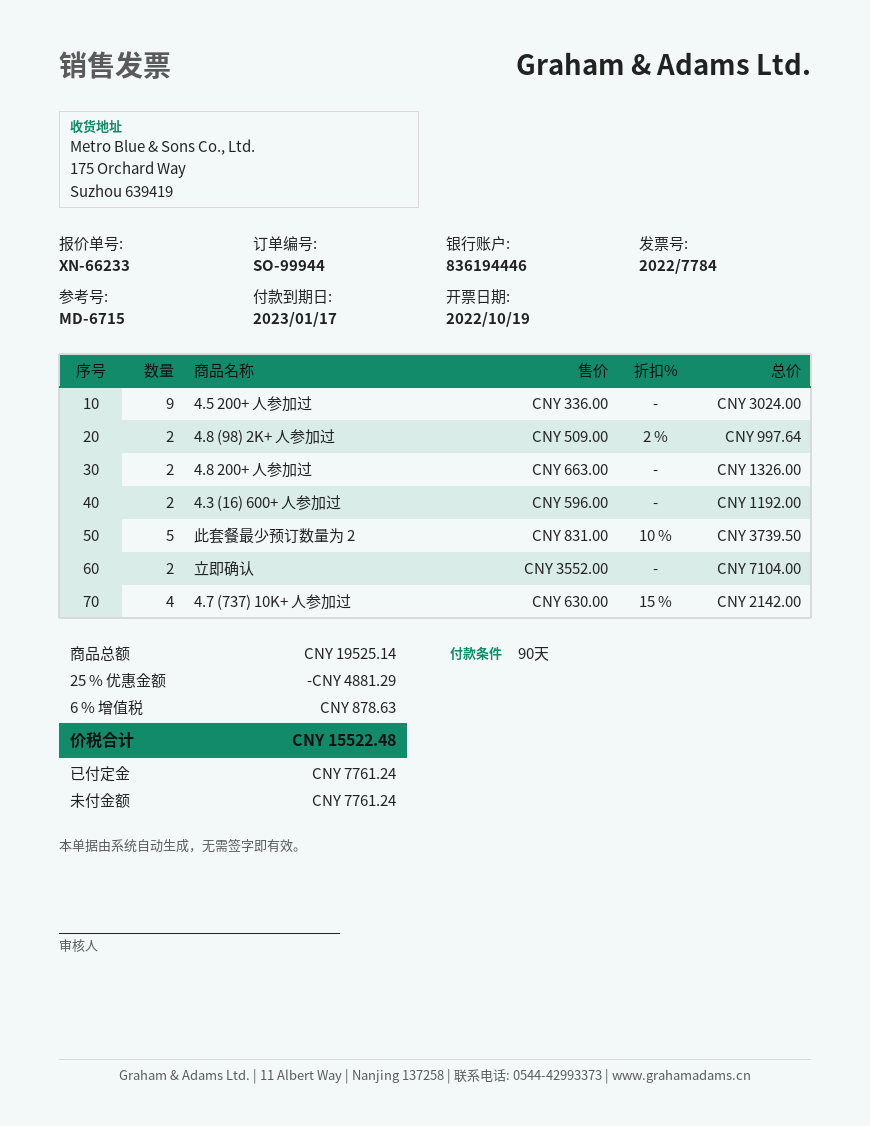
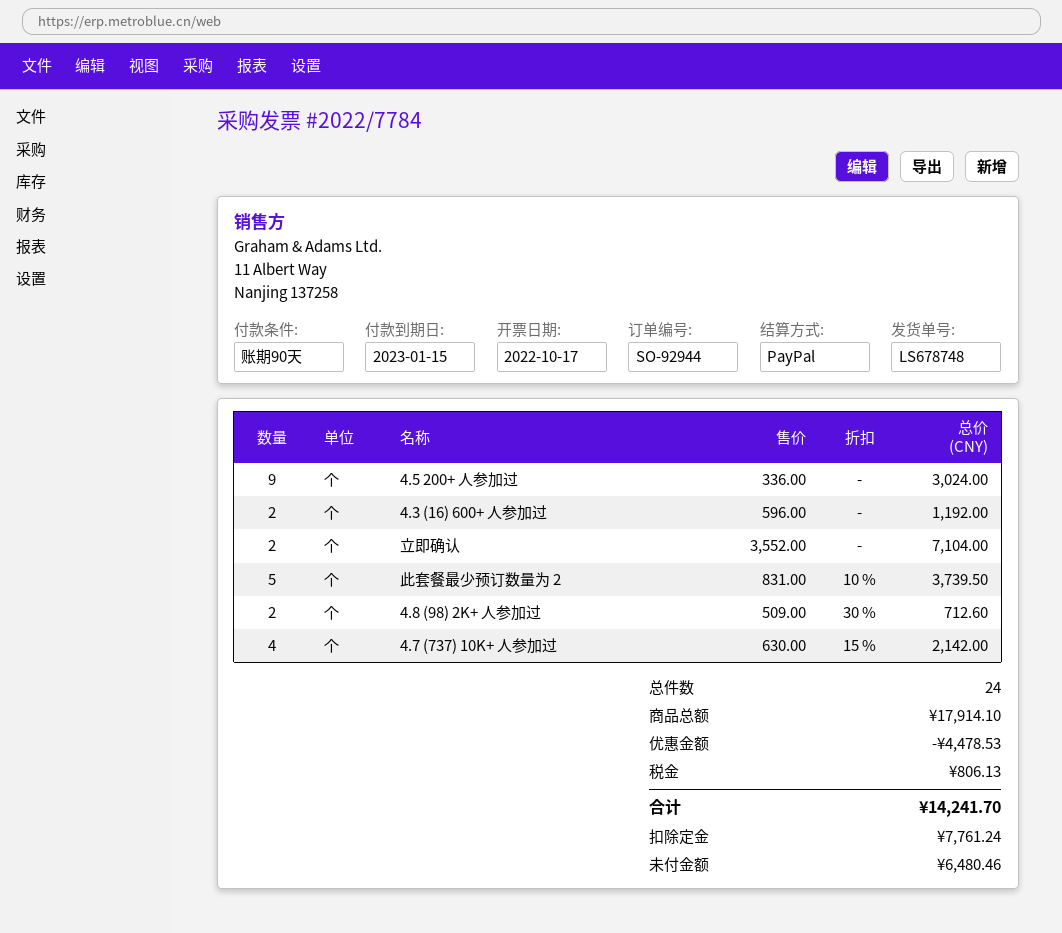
order number: SO-99944 -> SO-92944
invoice date: 2022-10-19 -> 2022-10-17
due date: 2023-01-17 -> 2023-01-15
4.8 (98) 2K+ 人参加过: 2 x 509.00 - 2% = 997.64 -> 2 x 509.00 - 30% = 712.60
4.8 200+ 人参加过: 2 x 663.00 = 1326.00 -> none
subtotal: 19525.14 -> 17914.10
discount: 4881.29 -> 4478.53
tax: 878.63 -> 806.13
total: 15522.48 -> 14241.70
balance: 7761.24 -> 6480.46

